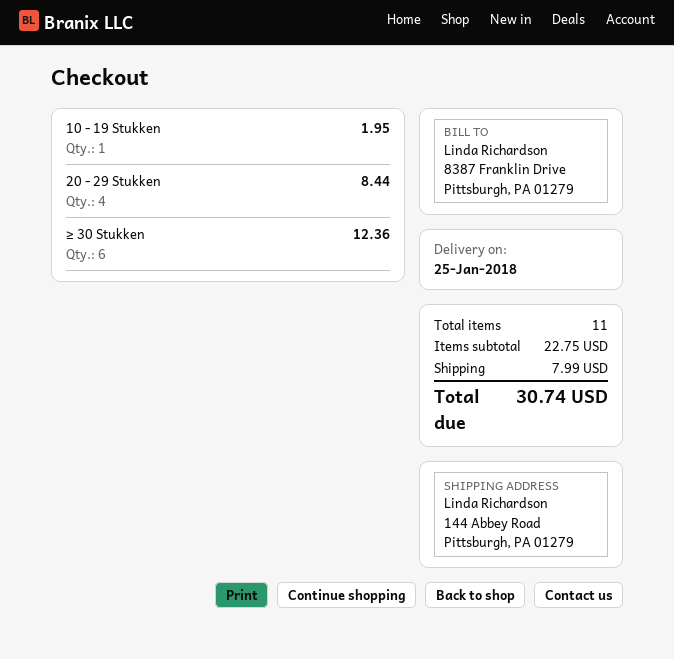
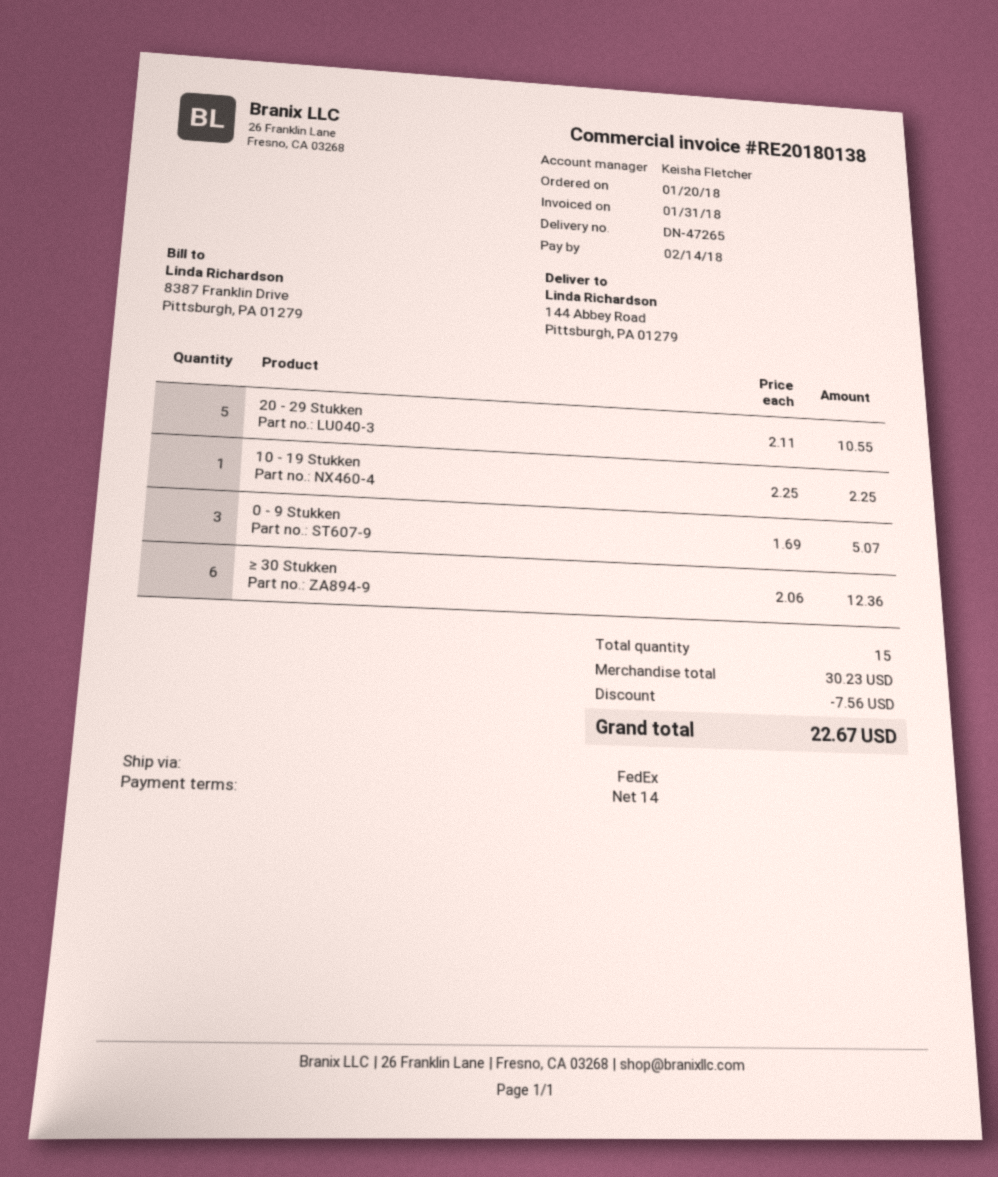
10 - 19 Stukken: 1 for 1.95 -> 1 for 2.25
20 - 29 Stukken: 4 for 8.44 -> 5 for 10.55
0 - 9 Stukken: none -> 3 for 5.07
total quantity: 11 -> 15
subtotal: 22.75 -> 30.23
discount: none -> 7.56
shipping: 7.99 -> none
total: 30.74 -> 22.67

